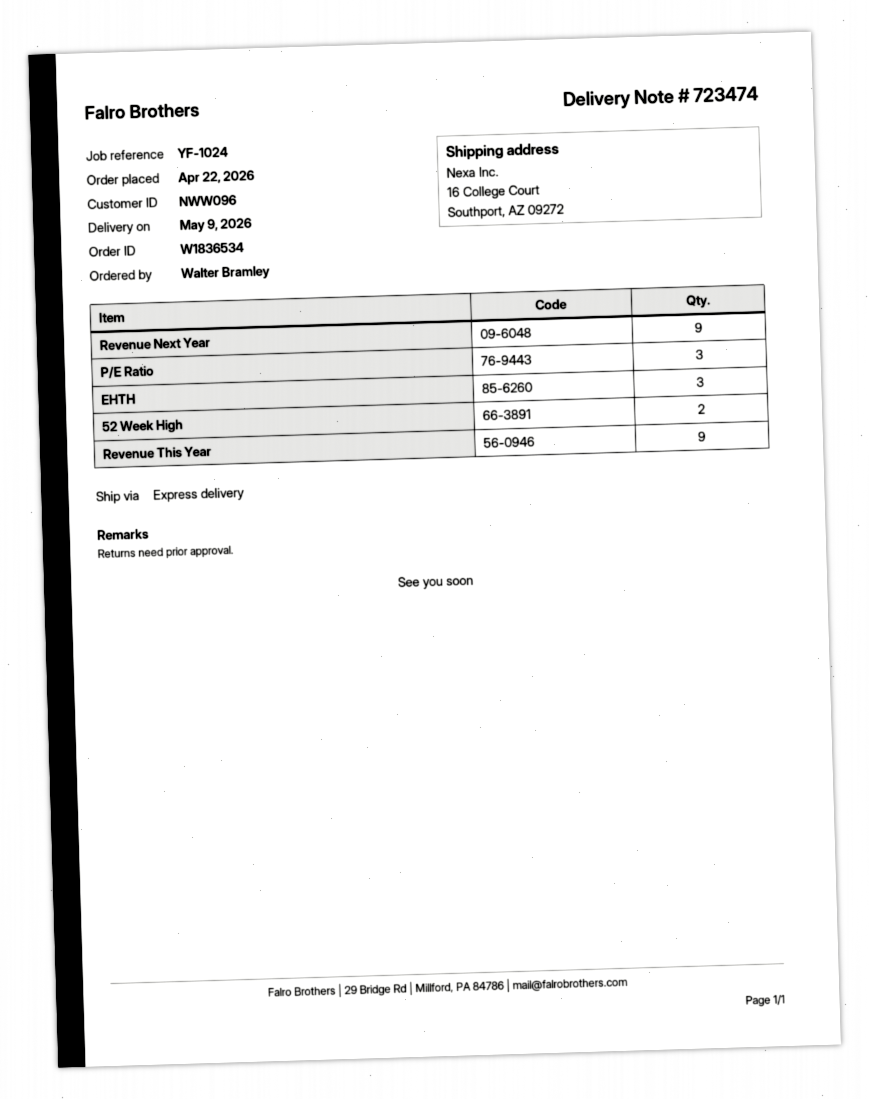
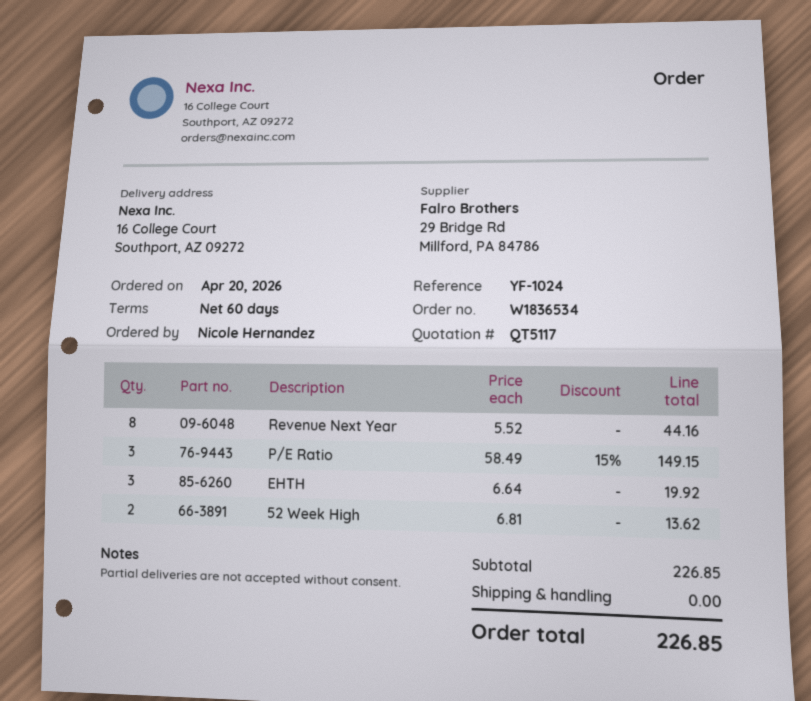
order date: 2026-04-22 -> 2026-04-20
ordered by: Walter Bramley -> Nicole Hernandez
Revenue Next Year: 9 -> 8
Revenue This Year: 9 -> none

